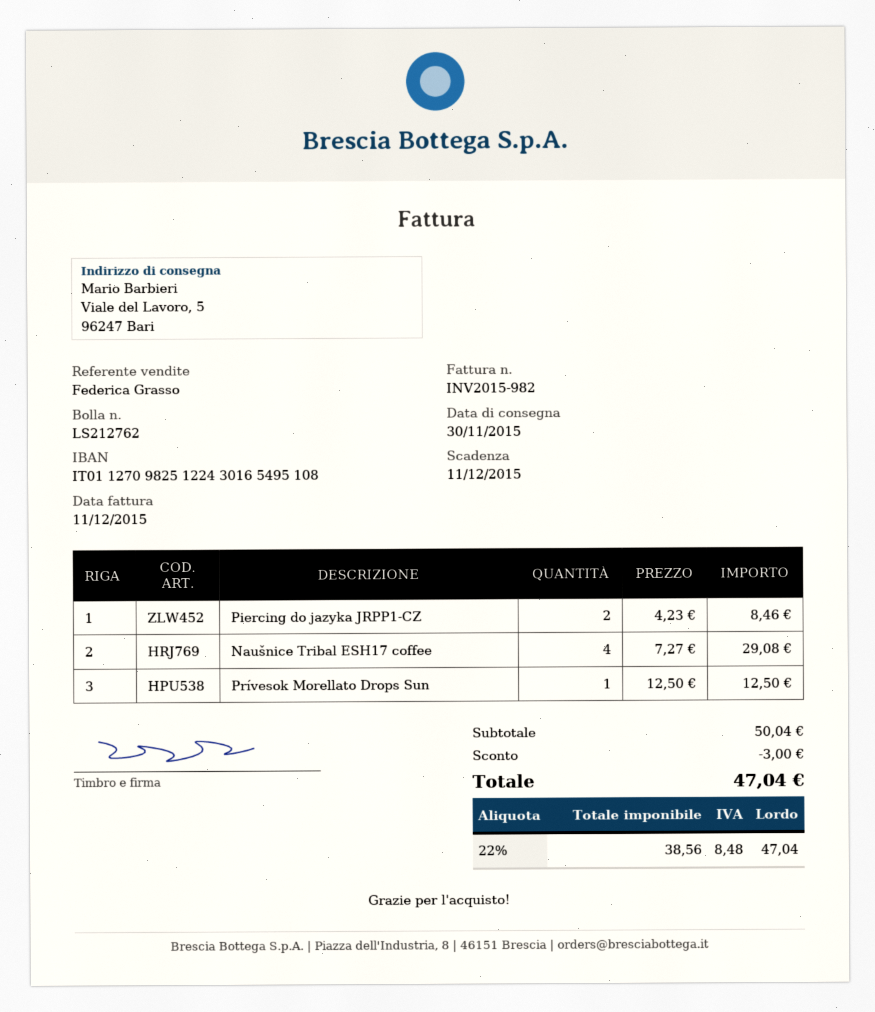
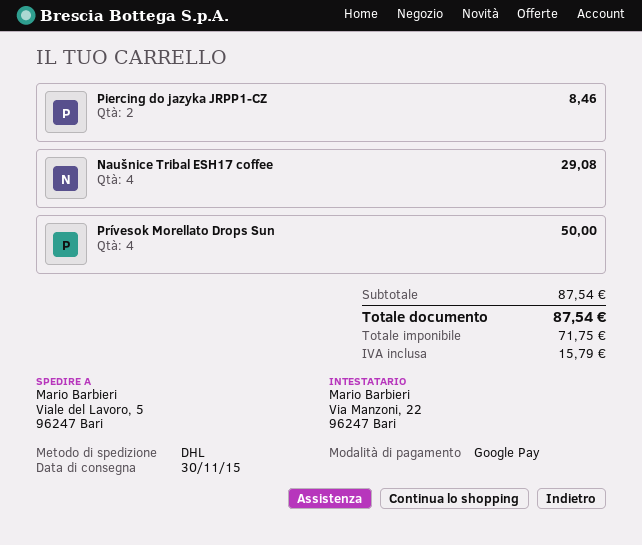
Prívesok Morellato Drops Sun: 1 for 12.50 -> 4 for 50.00
subtotal: 50.04 -> 87.54
discount: 3.00 -> none
net: 38.56 -> 71.75
tax: 8.48 -> 15.79
total: 47.04 -> 87.54

